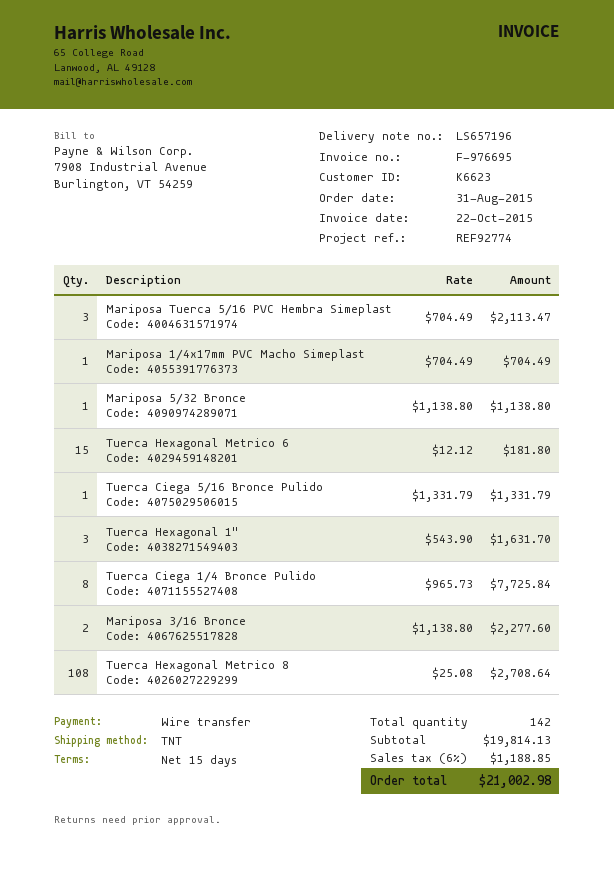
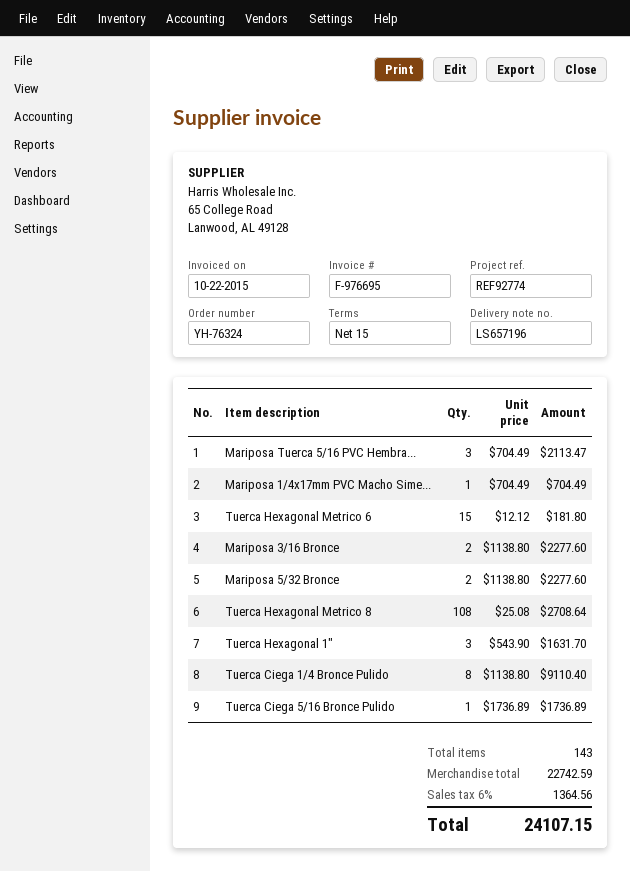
Mariposa 5/32 Bronce: 1 x 1138.80 = 1138.80 -> 2 x 1138.80 = 2277.60
Tuerca Ciega 5/16 Bronce Pulido: 1 x 1331.79 = 1331.79 -> 1 x 1736.89 = 1736.89
Tuerca Ciega 1/4 Bronce Pulido: 8 x 965.73 = 7725.84 -> 8 x 1138.80 = 9110.40
total quantity: 142 -> 143
subtotal: 19814.13 -> 22742.59
tax: 6% = 1188.85 -> 6% = 1364.56
total: 21002.98 -> 24107.15

